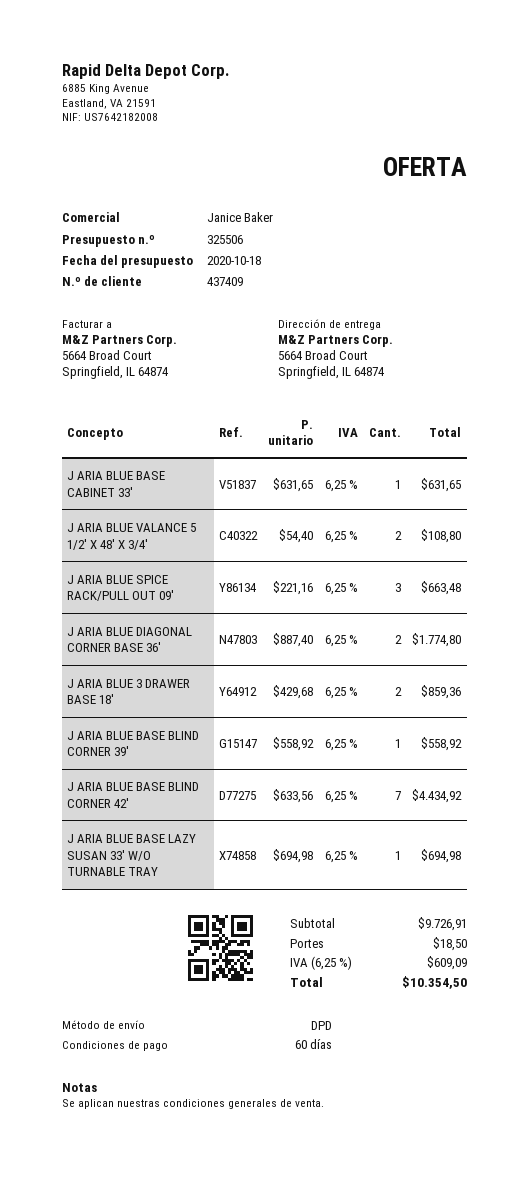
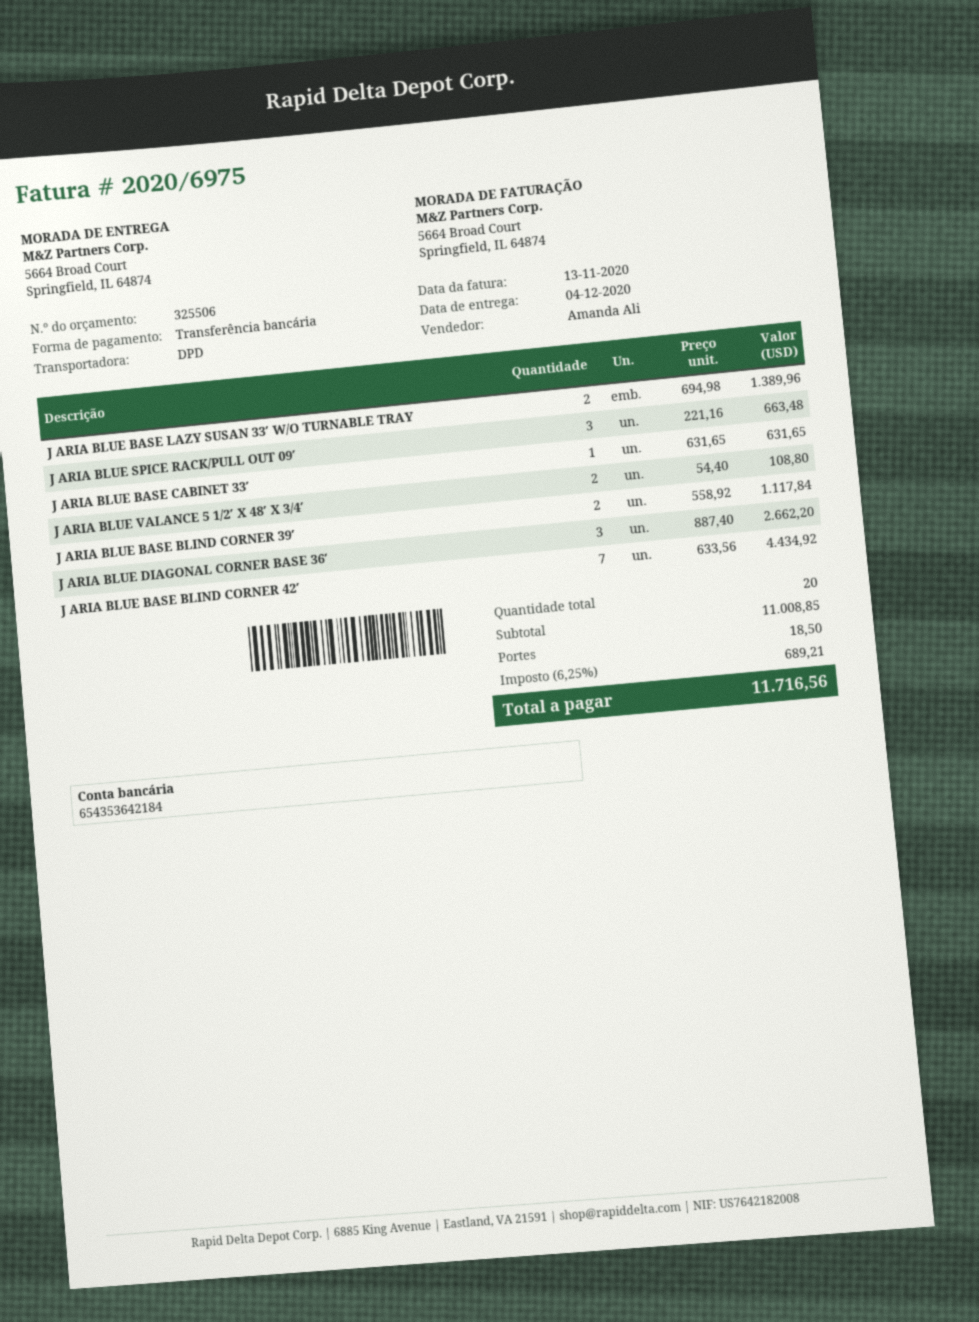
sales rep: Janice Baker -> Amanda Ali
J ARIA BLUE DIAGONAL CORNER BASE 36′: 2 x 887.40 = 1774.80 -> 3 x 887.40 = 2662.20
J ARIA BLUE 3 DRAWER BASE 18′: 2 x 429.68 = 859.36 -> none
J ARIA BLUE BASE BLIND CORNER 39′: 1 x 558.92 = 558.92 -> 2 x 558.92 = 1117.84
J ARIA BLUE BASE LAZY SUSAN 33′ W/O TURNABLE TRAY: 1 x 694.98 = 694.98 -> 2 x 694.98 = 1389.96
subtotal: 9726.91 -> 11008.85
tax: 6.25% = 609.09 -> 6.25% = 689.21
total: 10354.50 -> 11716.56

